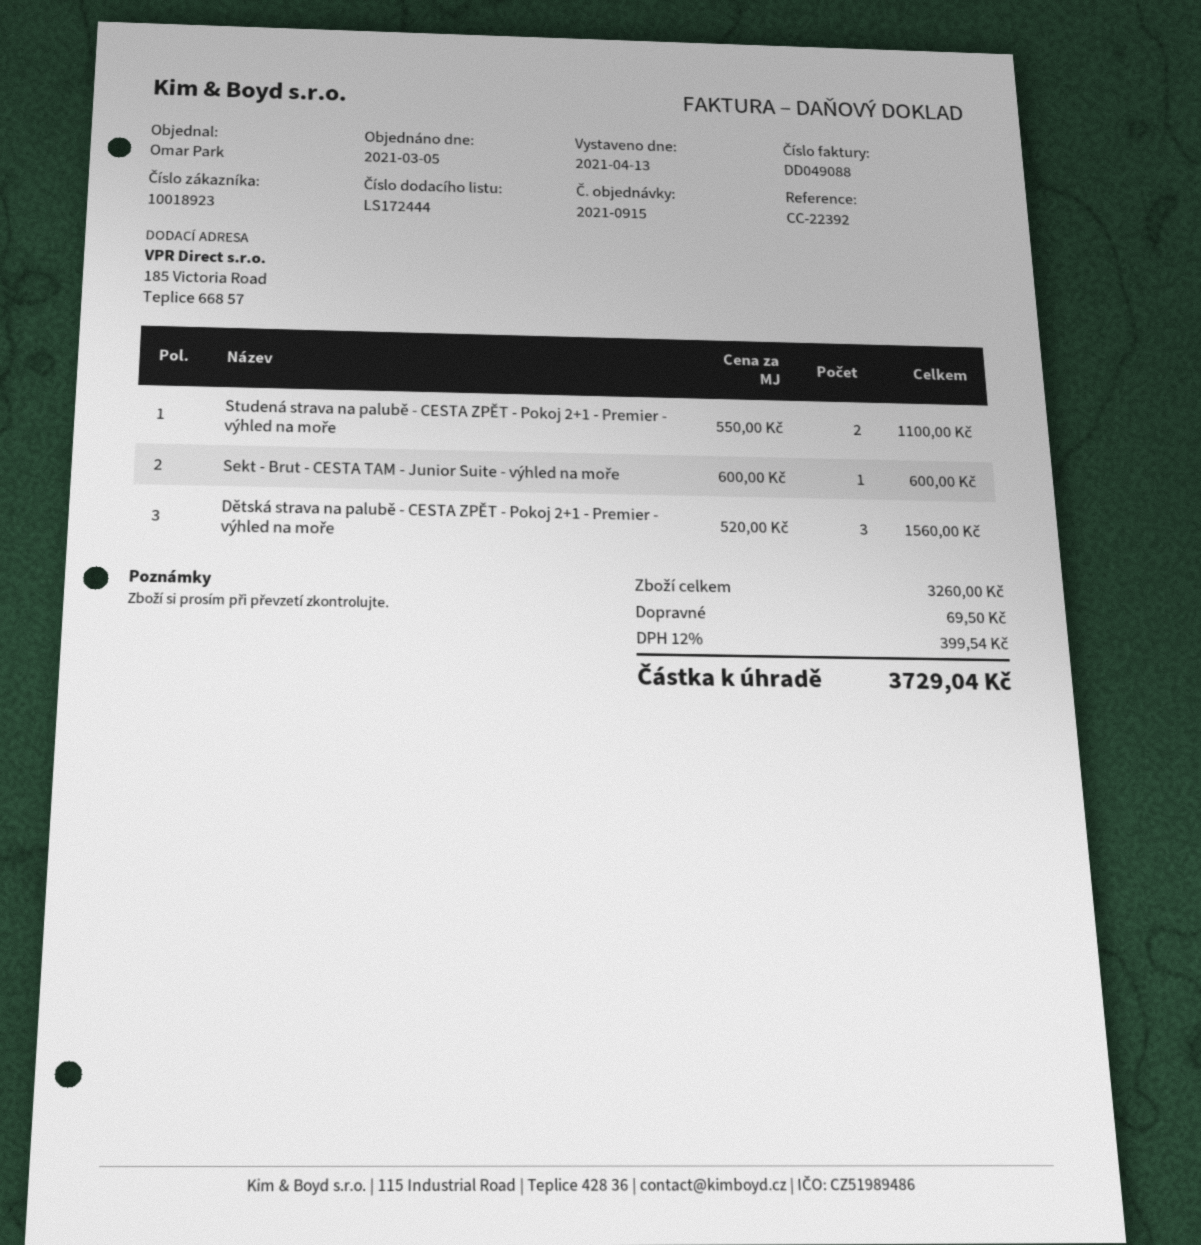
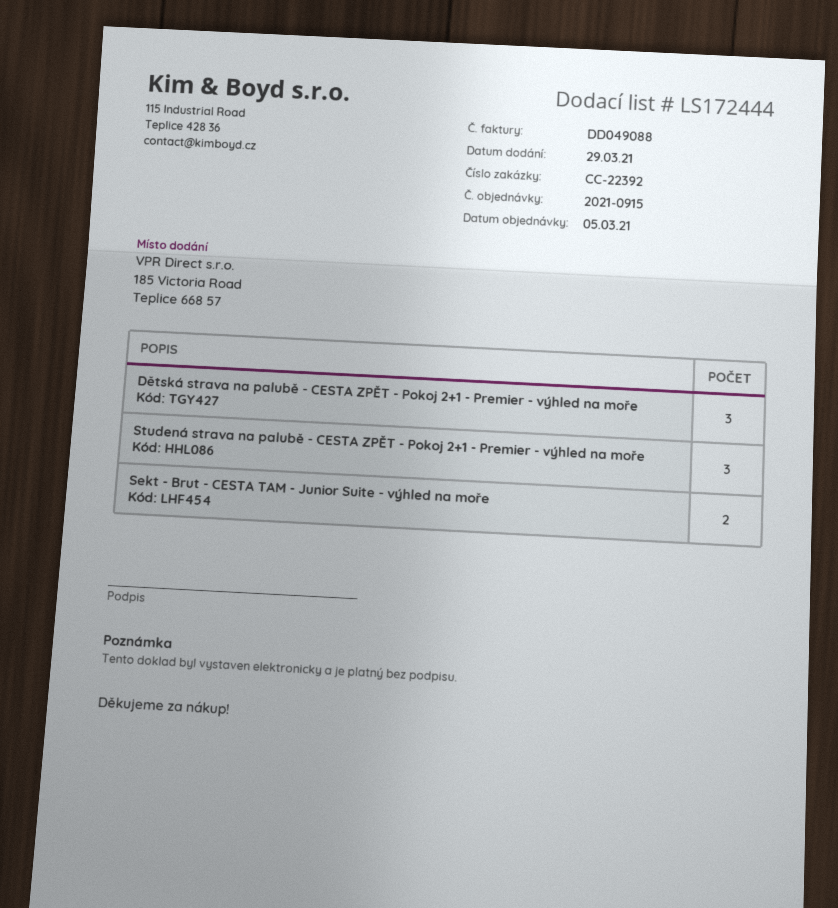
Studená strava na palubě - CESTA ZPĚT - Pokoj 2+1 - Premier - výhled na moře: 2 -> 3
Sekt - Brut - CESTA TAM - Junior Suite - výhled na moře: 1 -> 2

